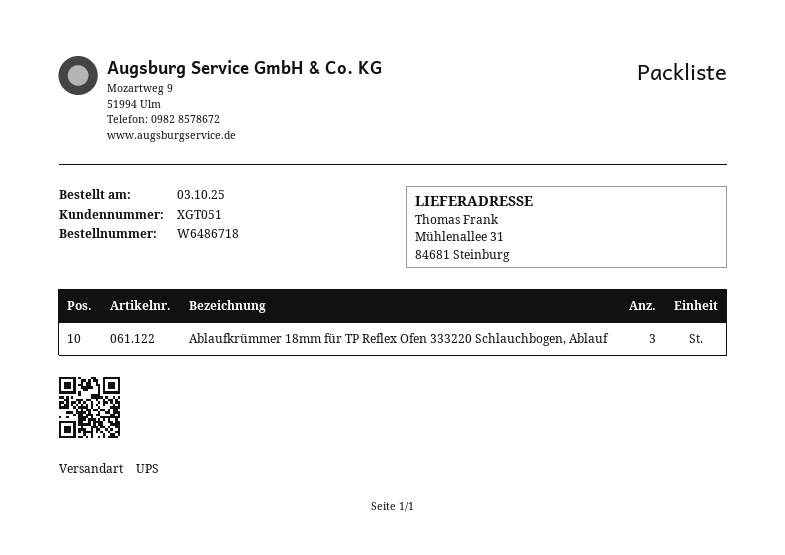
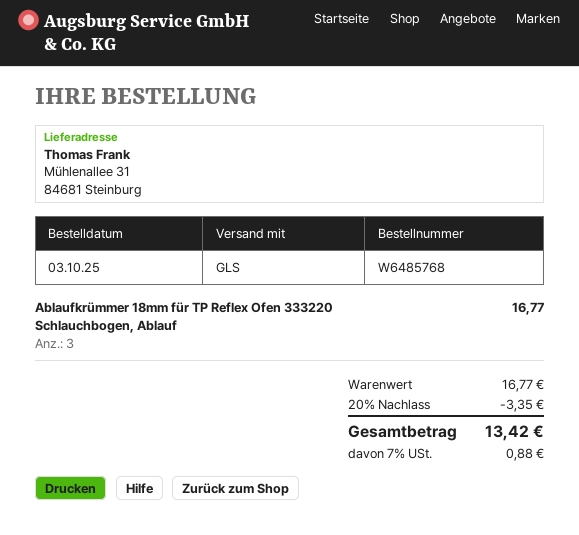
order number: W6486718 -> W6485768
shipping method: UPS -> GLS

